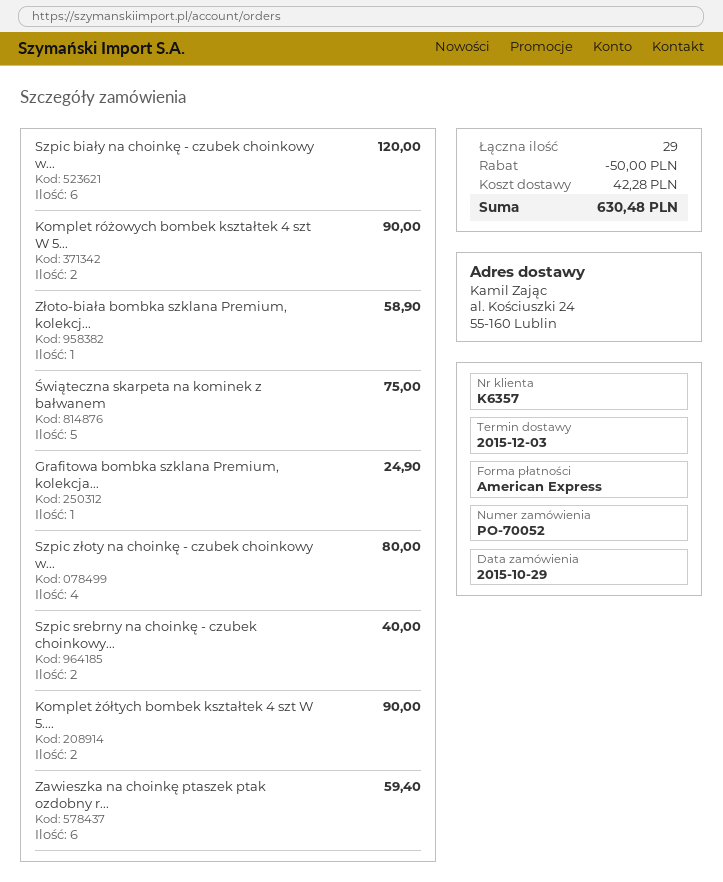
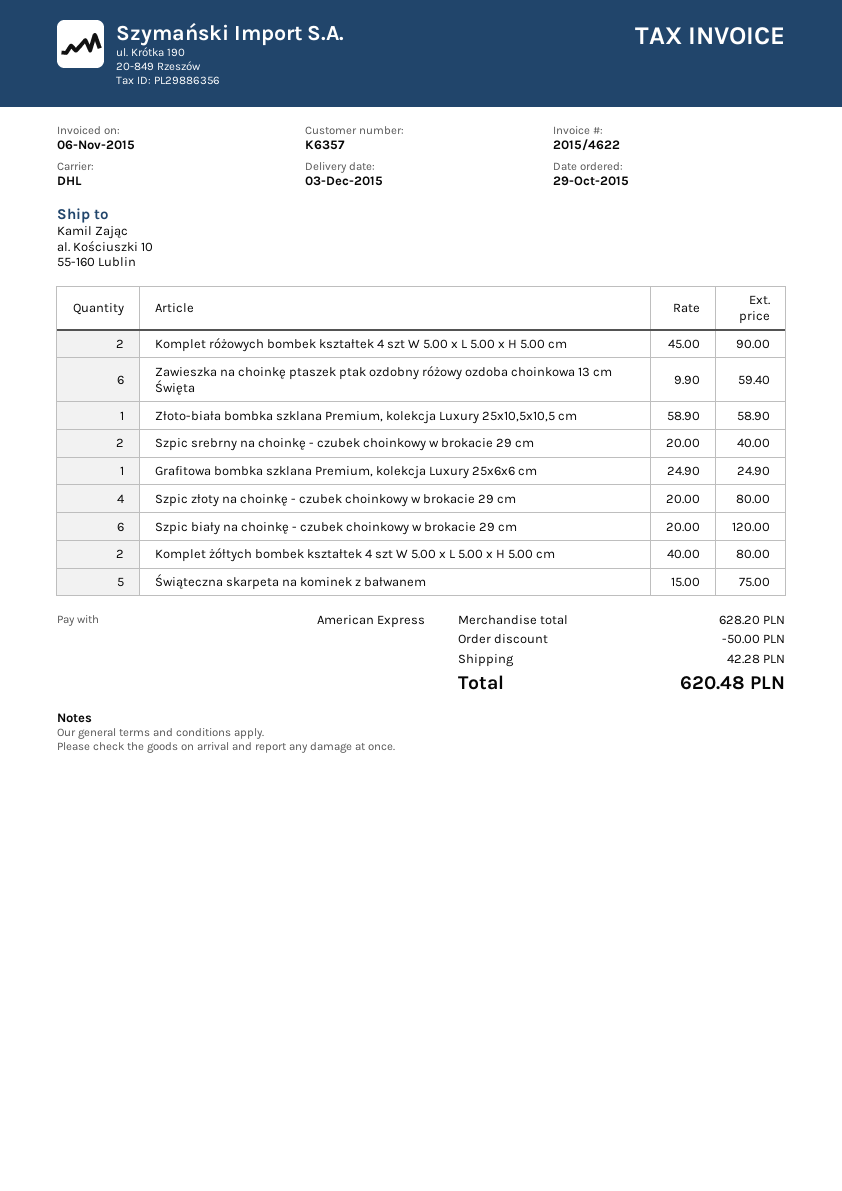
ship to: al. Kościuszki 24, 55-160 Lublin -> al. Kościuszki 10, 55-160 Lublin
Komplet żółtych bombek kształtek 4 szt W 5....: 2 for 90.00 -> 2 for 80.00
total: 630.48 -> 620.48

